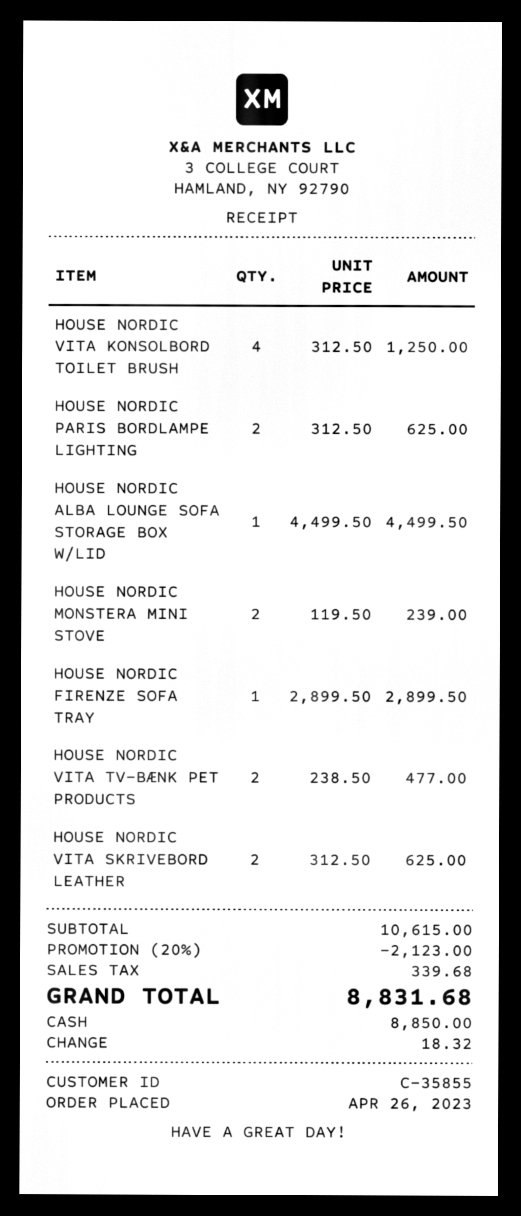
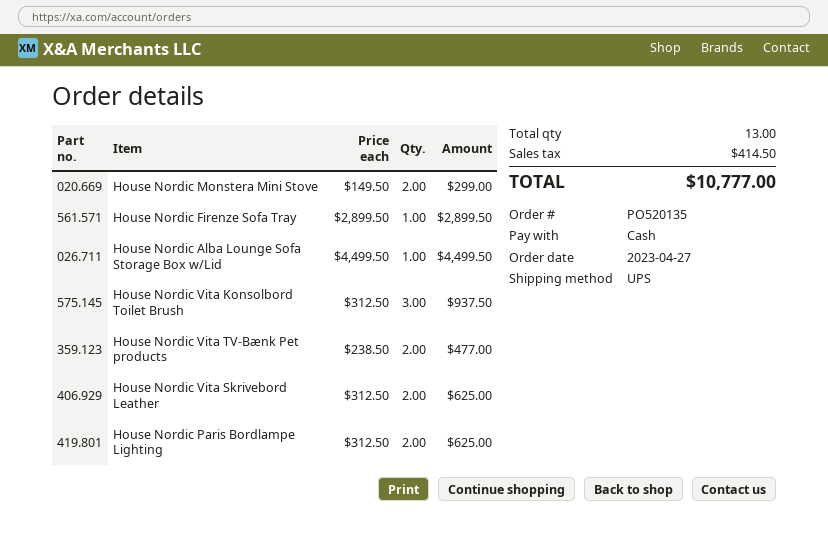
order date: 2023-04-26 -> 2023-04-27
HOUSE NORDIC VITA KONSOLBORD TOILET BRUSH: 4 x 312.50 = 1250.00 -> 3 x 312.50 = 937.50
HOUSE NORDIC MONSTERA MINI STOVE: 2 x 119.50 = 239.00 -> 2 x 149.50 = 299.00
discount: 20% = 2123.00 -> none
tax: 339.68 -> 414.50
total: 8831.68 -> 10777.00

